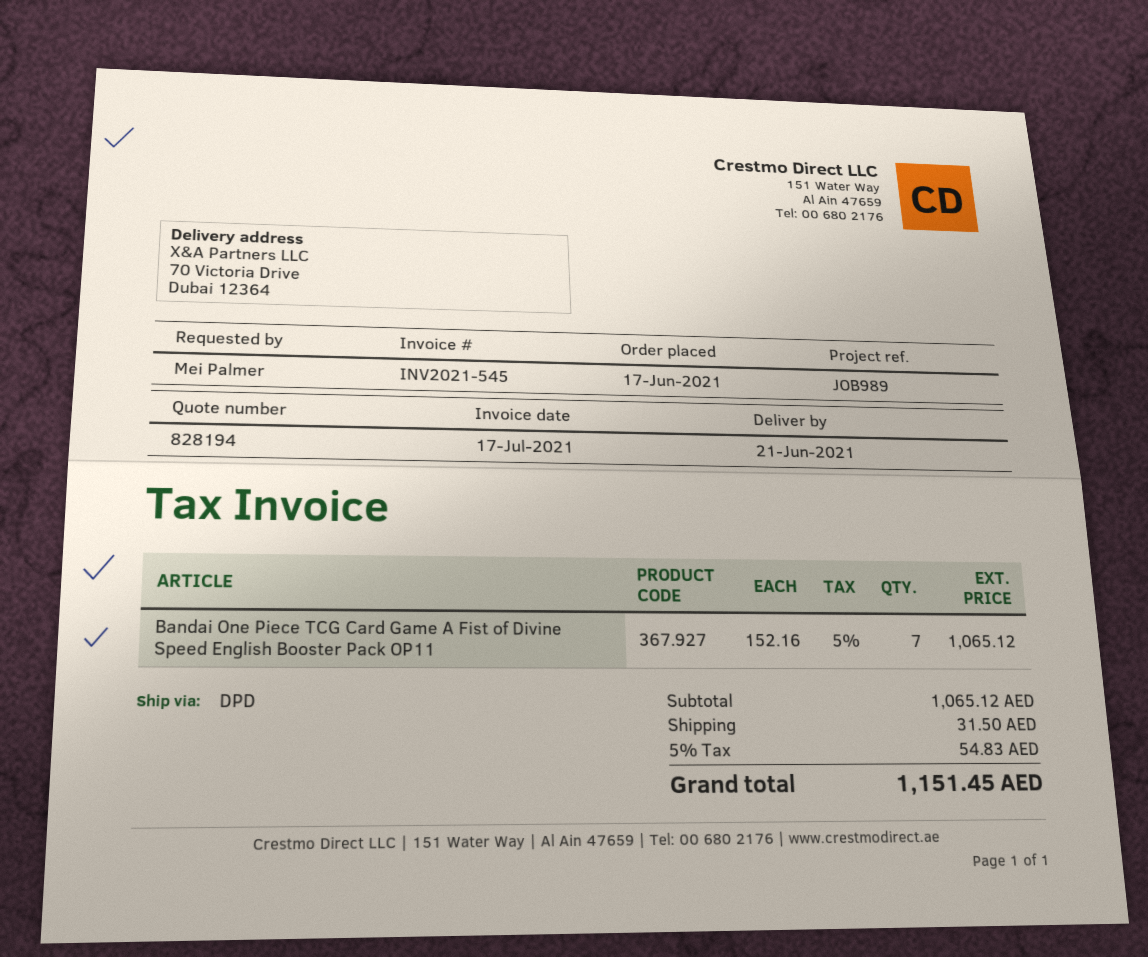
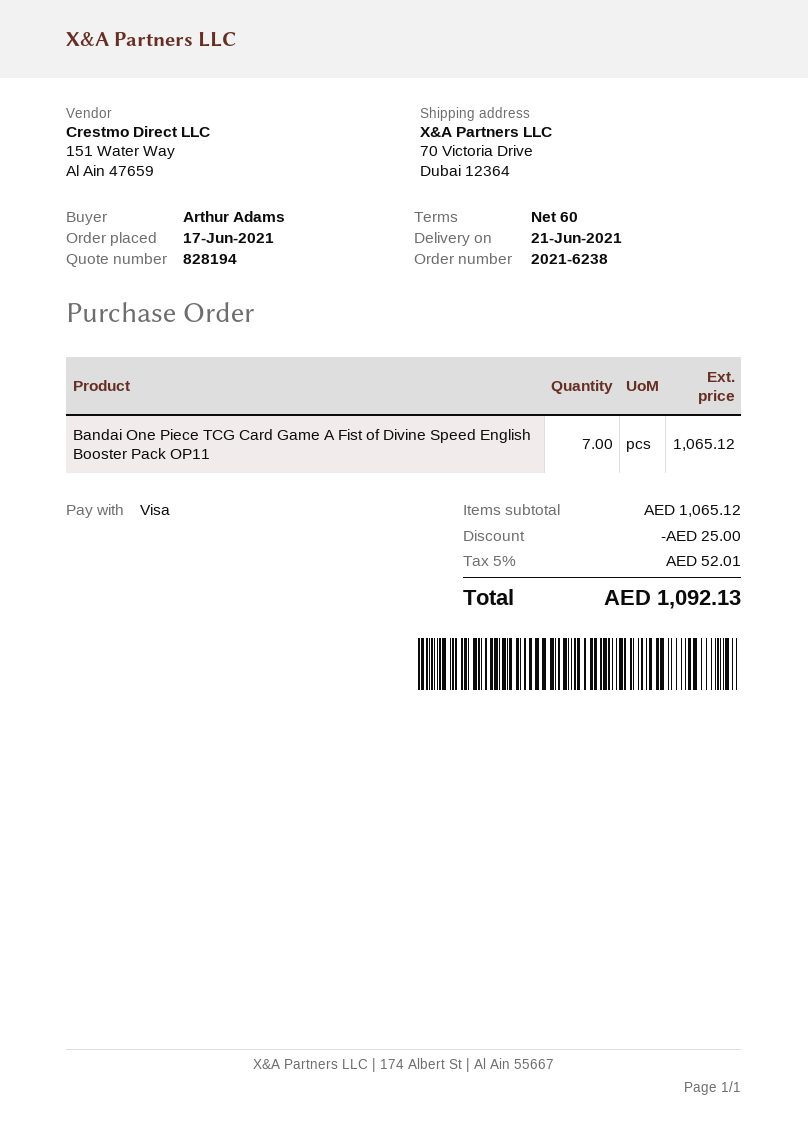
ordered by: Mei Palmer -> Arthur Adams
discount: none -> 25.00
shipping: 31.50 -> none
tax: 5% = 54.83 -> 5% = 52.01
total: 1151.45 -> 1092.13

